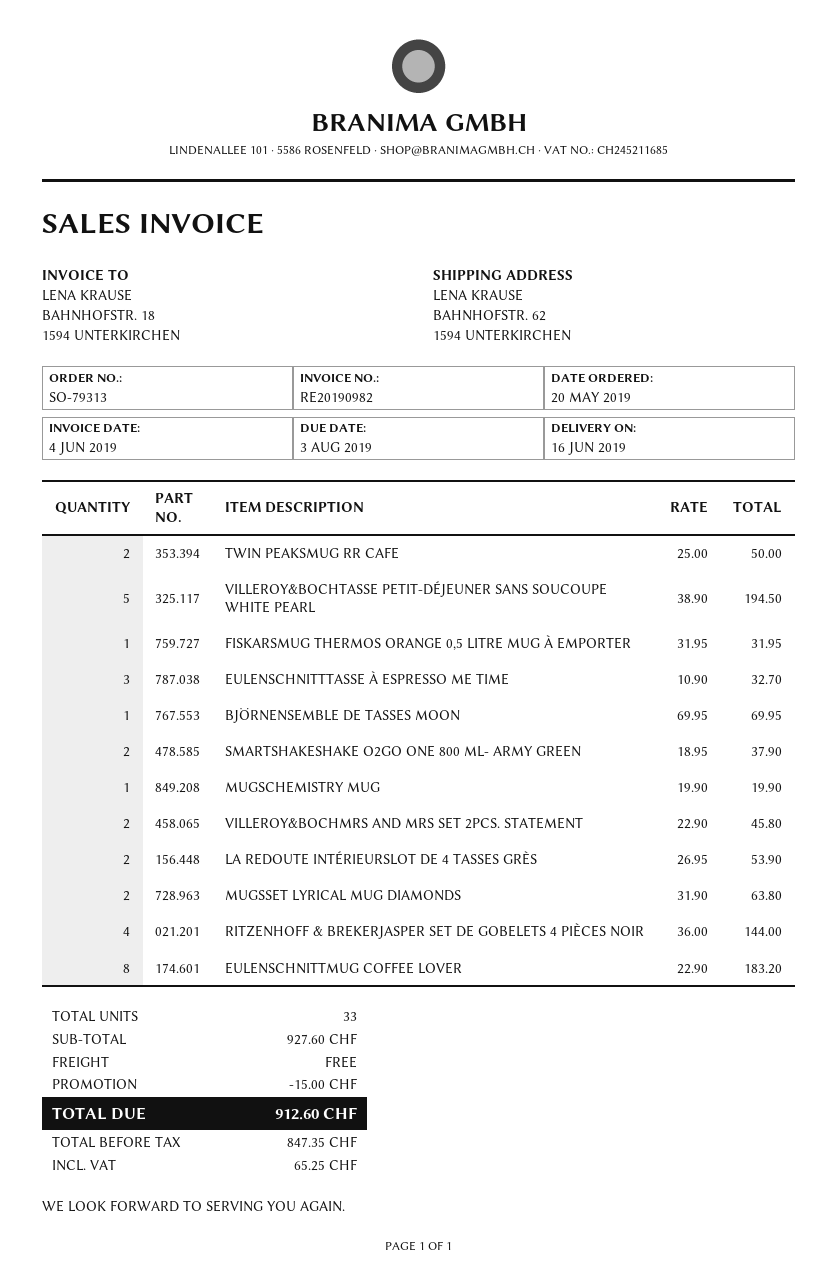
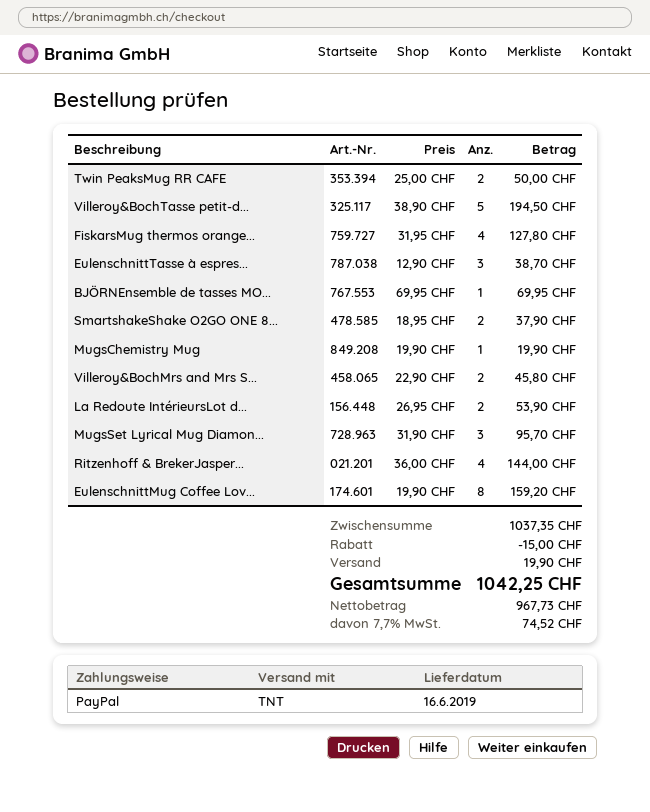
FISKARSMUG THERMOS ORANGE 0,5 LITRE MUG À EMPORTER: 1 x 31.95 = 31.95 -> 4 x 31.95 = 127.80
EULENSCHNITTTASSE À ESPRESSO ME TIME: 3 x 10.90 = 32.70 -> 3 x 12.90 = 38.70
MUGSSET LYRICAL MUG DIAMONDS: 2 x 31.90 = 63.80 -> 3 x 31.90 = 95.70
EULENSCHNITTMUG COFFEE LOVER: 8 x 22.90 = 183.20 -> 8 x 19.90 = 159.20
subtotal: 927.60 -> 1037.35
shipping: 0.00 -> 19.90
net: 847.35 -> 967.73
tax: 65.25 -> 74.52
total: 912.60 -> 1042.25

